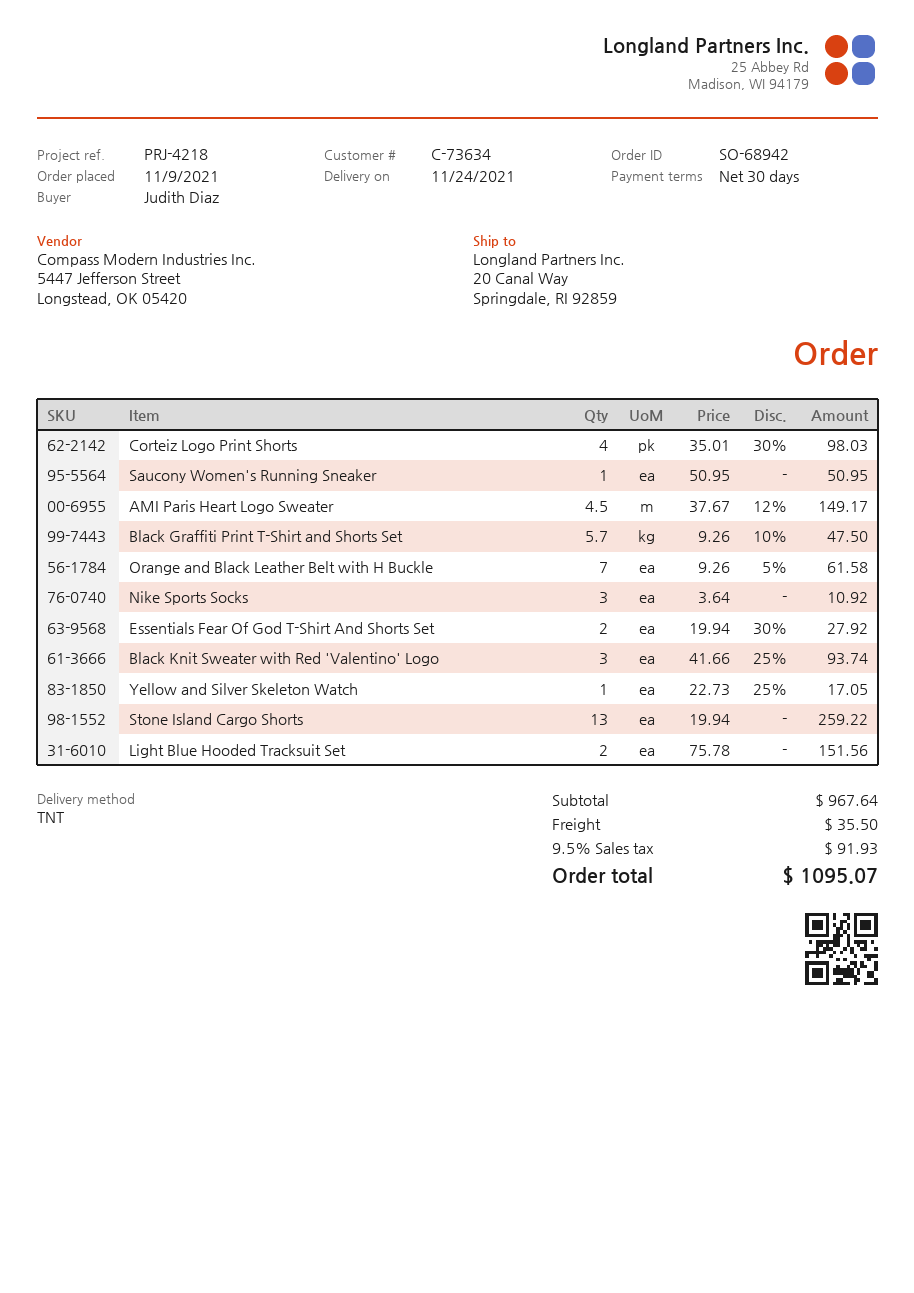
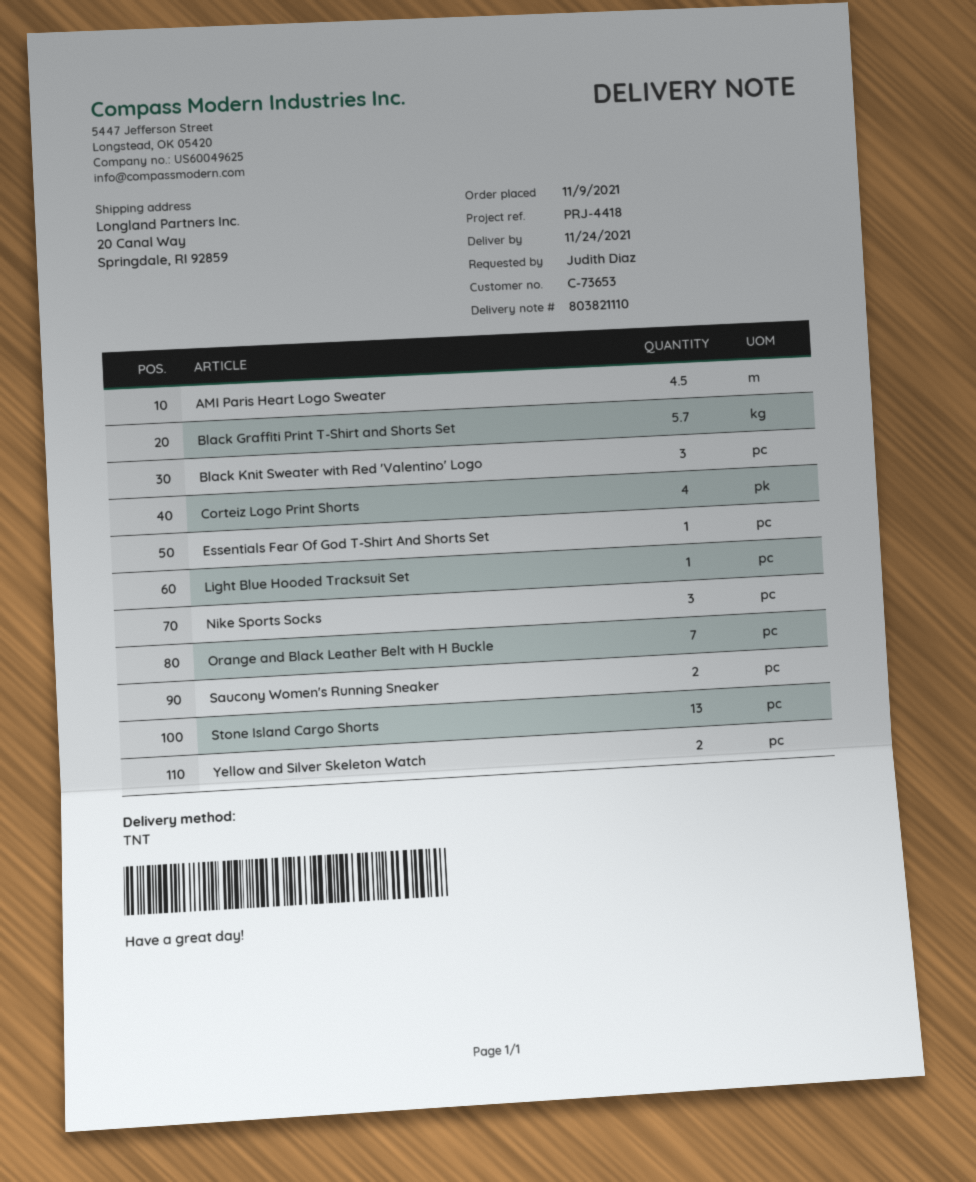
customer number: C-73634 -> C-73653
reference: PRJ-4218 -> PRJ-4418
Saucony Women's Running Sneaker: 1 -> 2
Essentials Fear Of God T-Shirt And Shorts Set: 2 -> 1
Yellow and Silver Skeleton Watch: 1 -> 2
Light Blue Hooded Tracksuit Set: 2 -> 1

